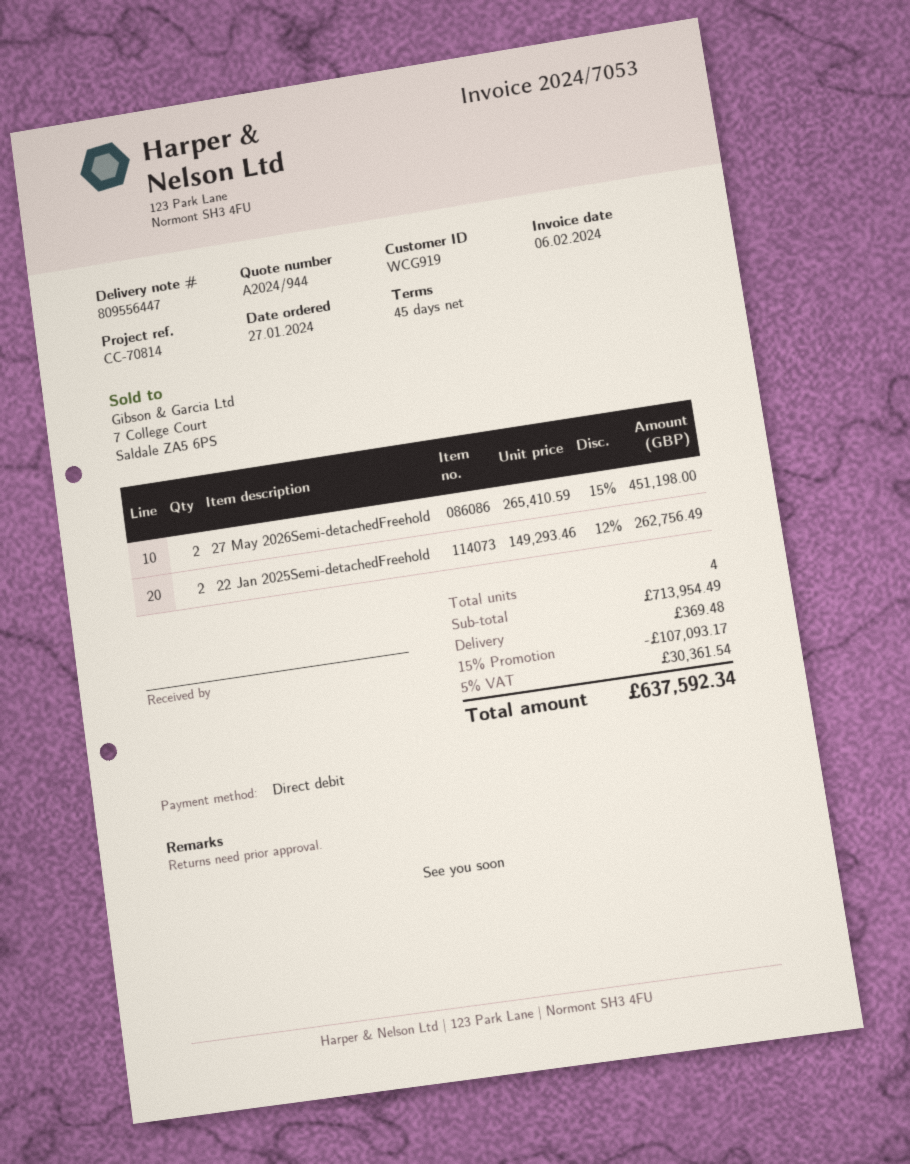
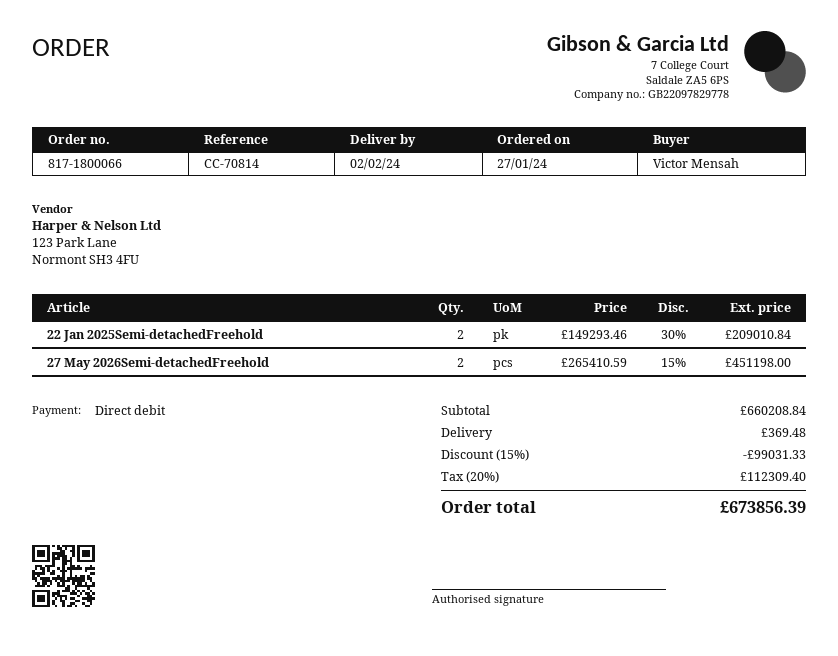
22 Jan 2025Semi-detachedFreehold: 2 x 149293.46 - 12% = 262756.49 -> 2 x 149293.46 - 30% = 209010.84
subtotal: 713954.49 -> 660208.84
discount: 15% = 107093.17 -> 15% = 99031.33
tax: 5% = 30361.54 -> 20% = 112309.40
total: 637592.34 -> 673856.39

